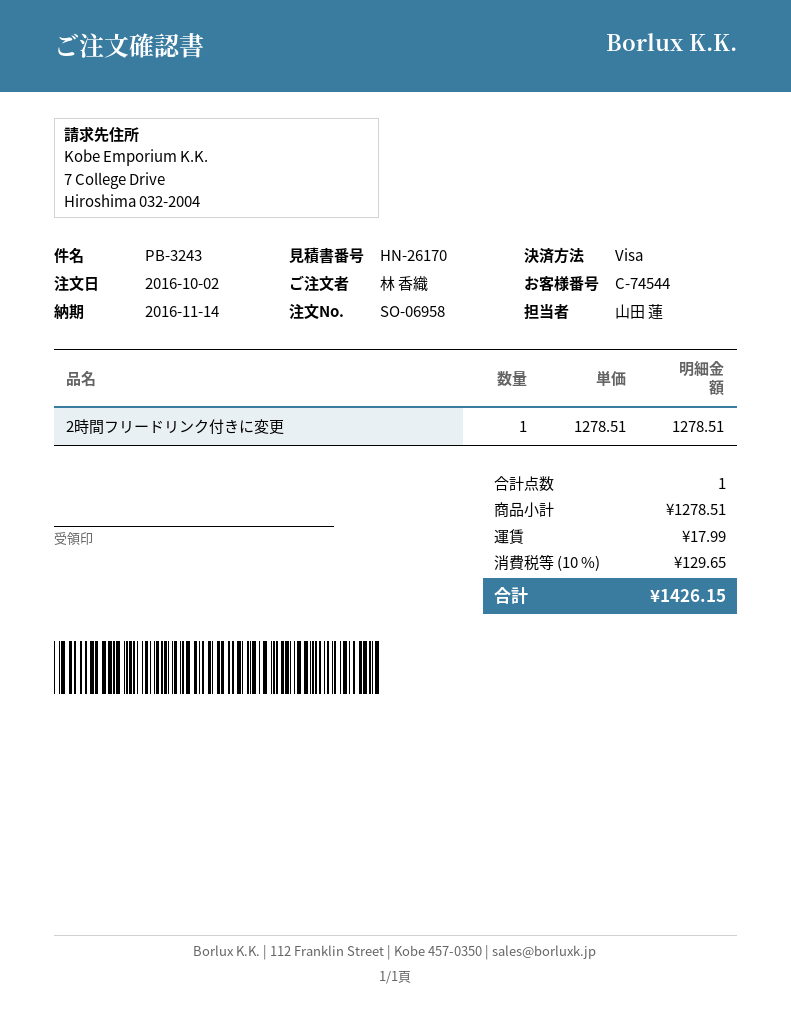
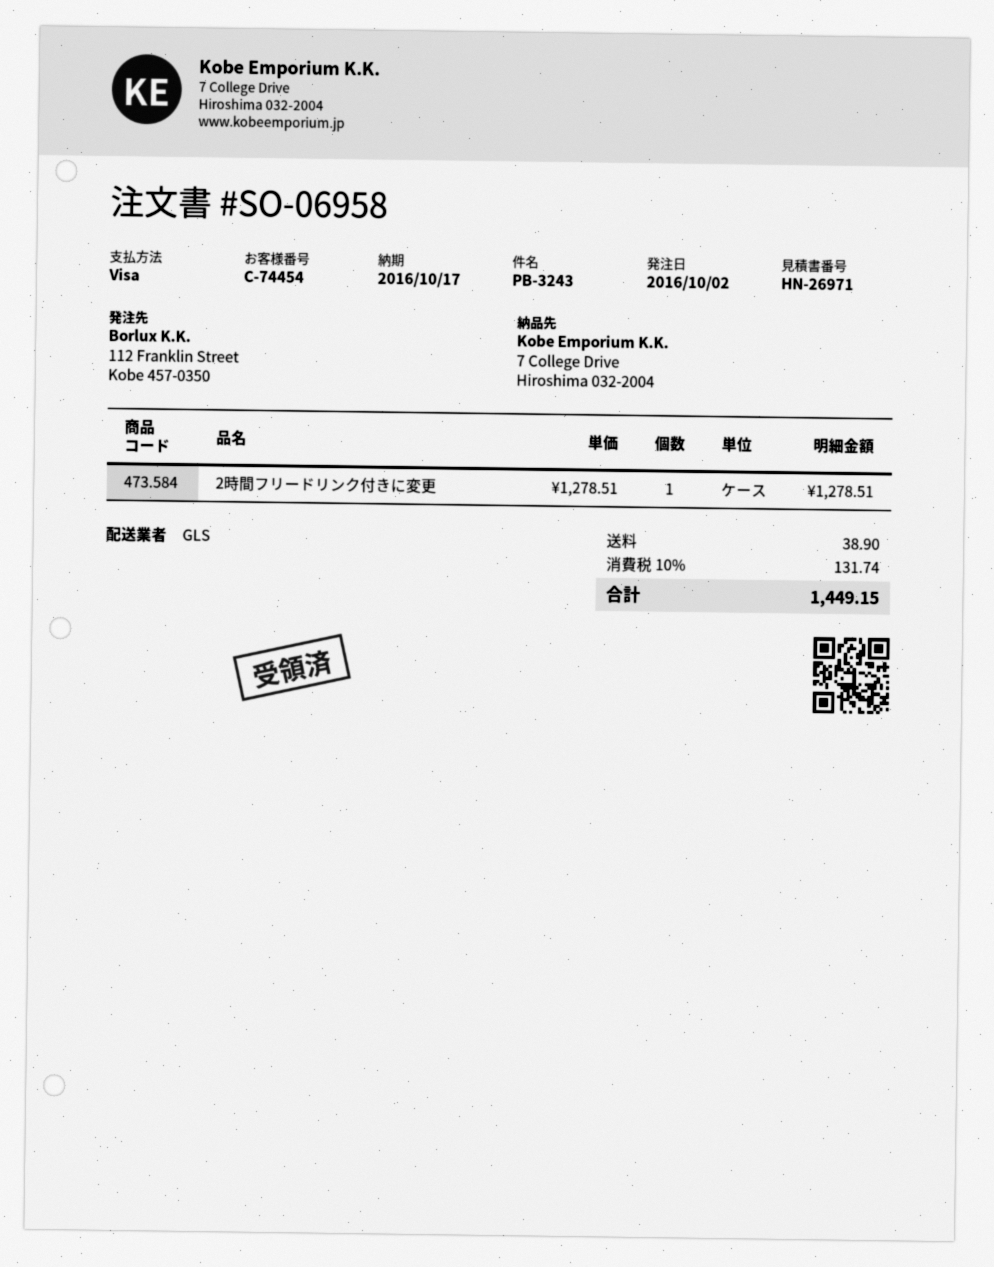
quote number: HN-26170 -> HN-26971
delivery date: 2016-11-14 -> 2016-10-17
customer number: C-74544 -> C-74454
shipping: 17.99 -> 38.90
tax: 10% = 129.65 -> 10% = 131.74
total: 1426.15 -> 1449.15

